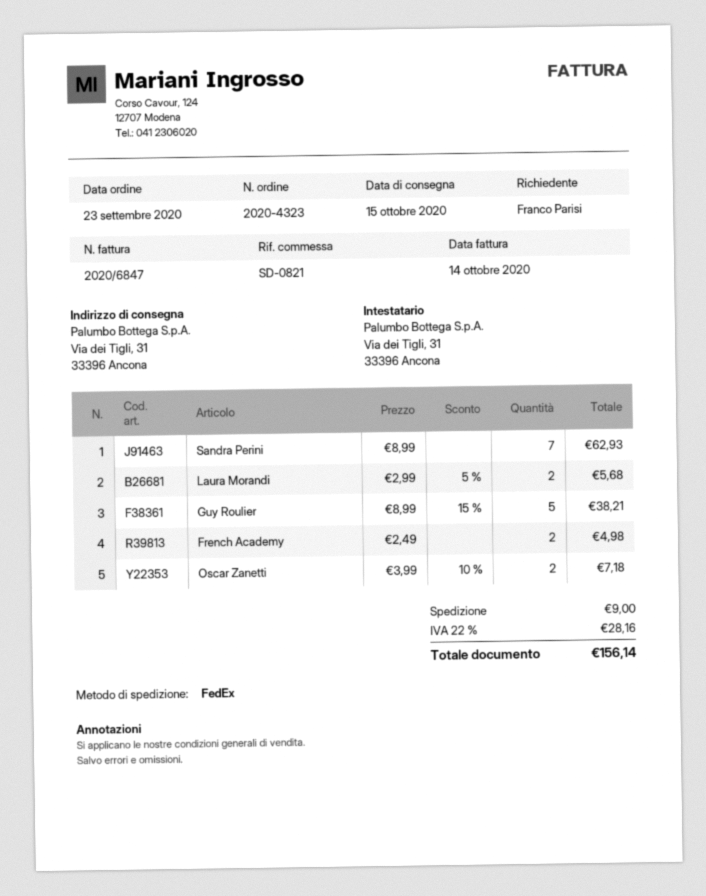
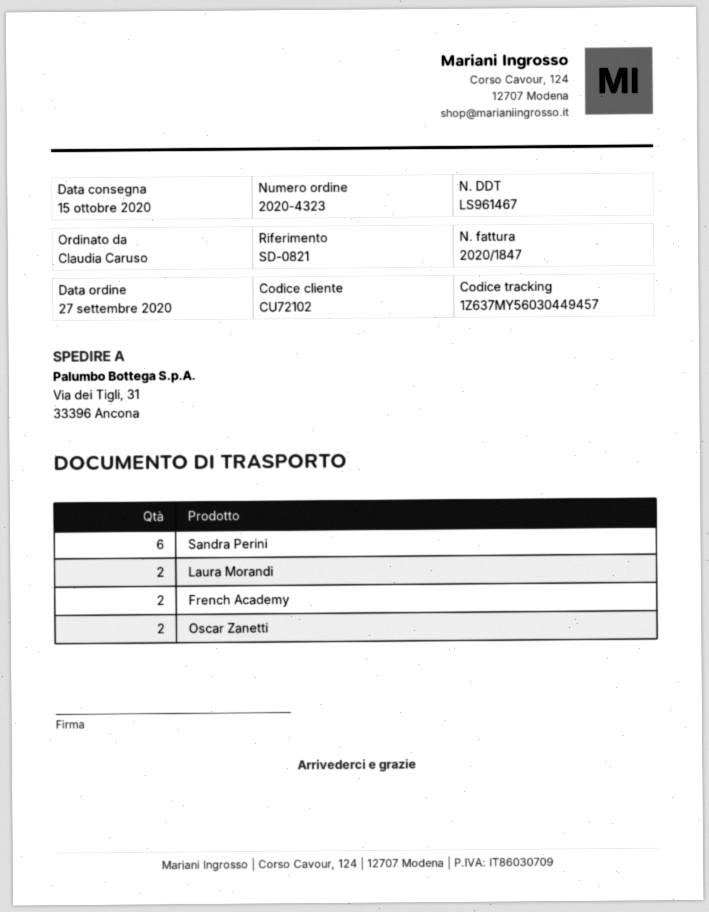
order date: 2020-09-23 -> 2020-09-27
invoice number: 2020/6847 -> 2020/1847
ordered by: Franco Parisi -> Claudia Caruso
Sandra Perini: 7 -> 6
Guy Roulier: 5 -> none

